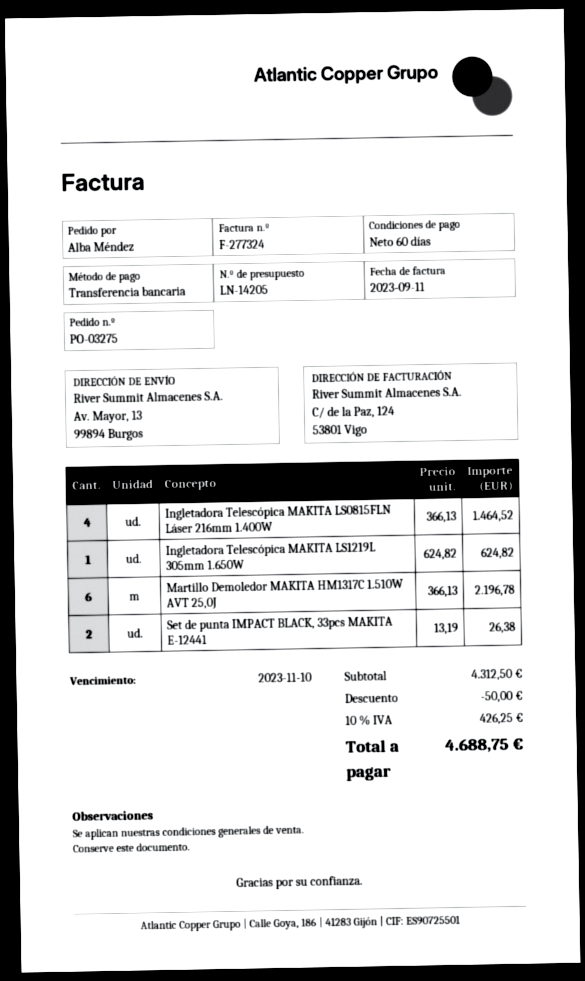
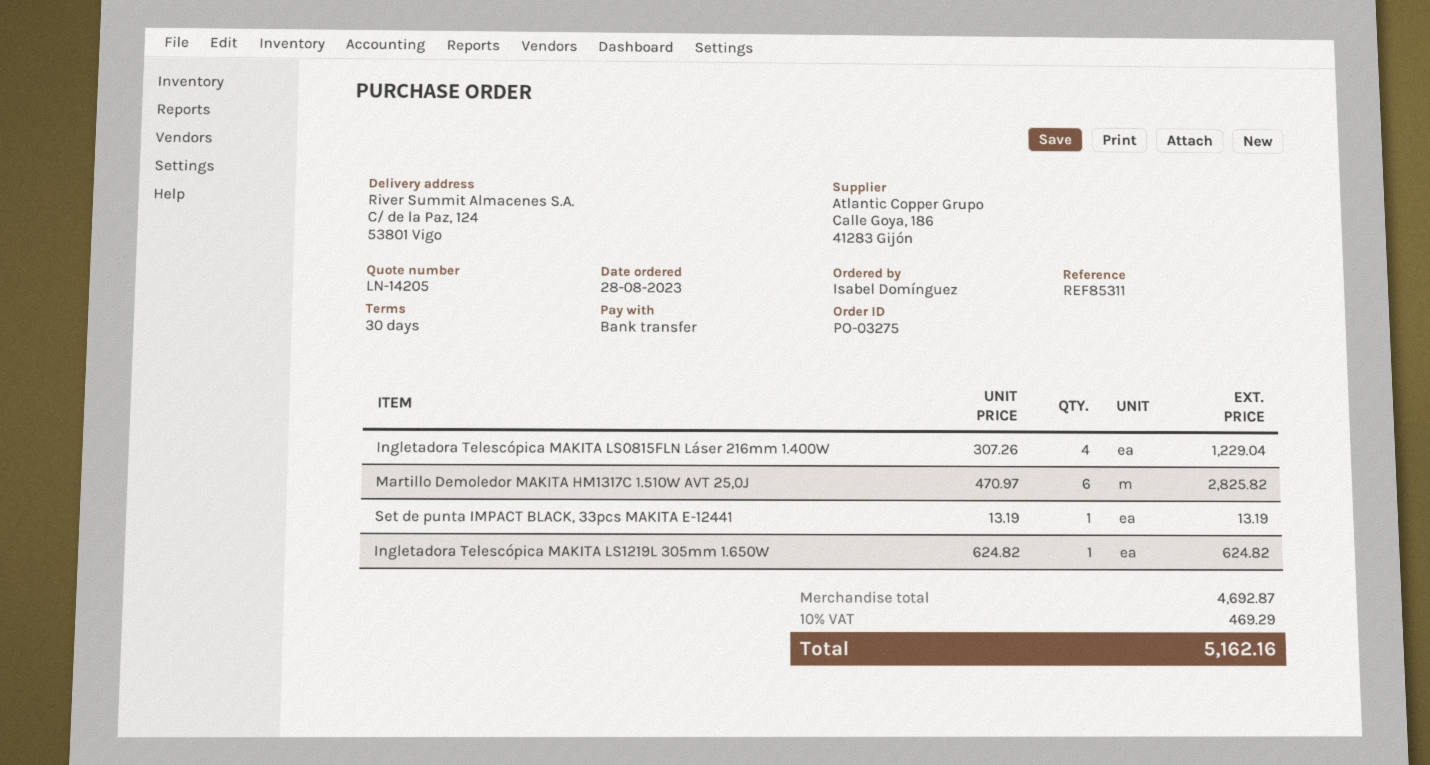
payment terms: 60 days -> 30 days
ordered by: Alba Méndez -> Isabel Domínguez
ship to: Av. Mayor, 13, 99894 Burgos -> C/ de la Paz, 124, 53801 Vigo
Ingletadora Telescópica MAKITA LS0815FLN Láser 216mm 1.400W: 4 x 366.13 = 1464.52 -> 4 x 307.26 = 1229.04
Martillo Demoledor MAKITA HM1317C 1.510W AVT 25,0J: 6 x 366.13 = 2196.78 -> 6 x 470.97 = 2825.82
Set de punta IMPACT BLACK, 33pcs MAKITA E-12441: 2 x 13.19 = 26.38 -> 1 x 13.19 = 13.19
subtotal: 4312.50 -> 4692.87
discount: 50.00 -> none
tax: 10% = 426.25 -> 10% = 469.29
total: 4688.75 -> 5162.16

